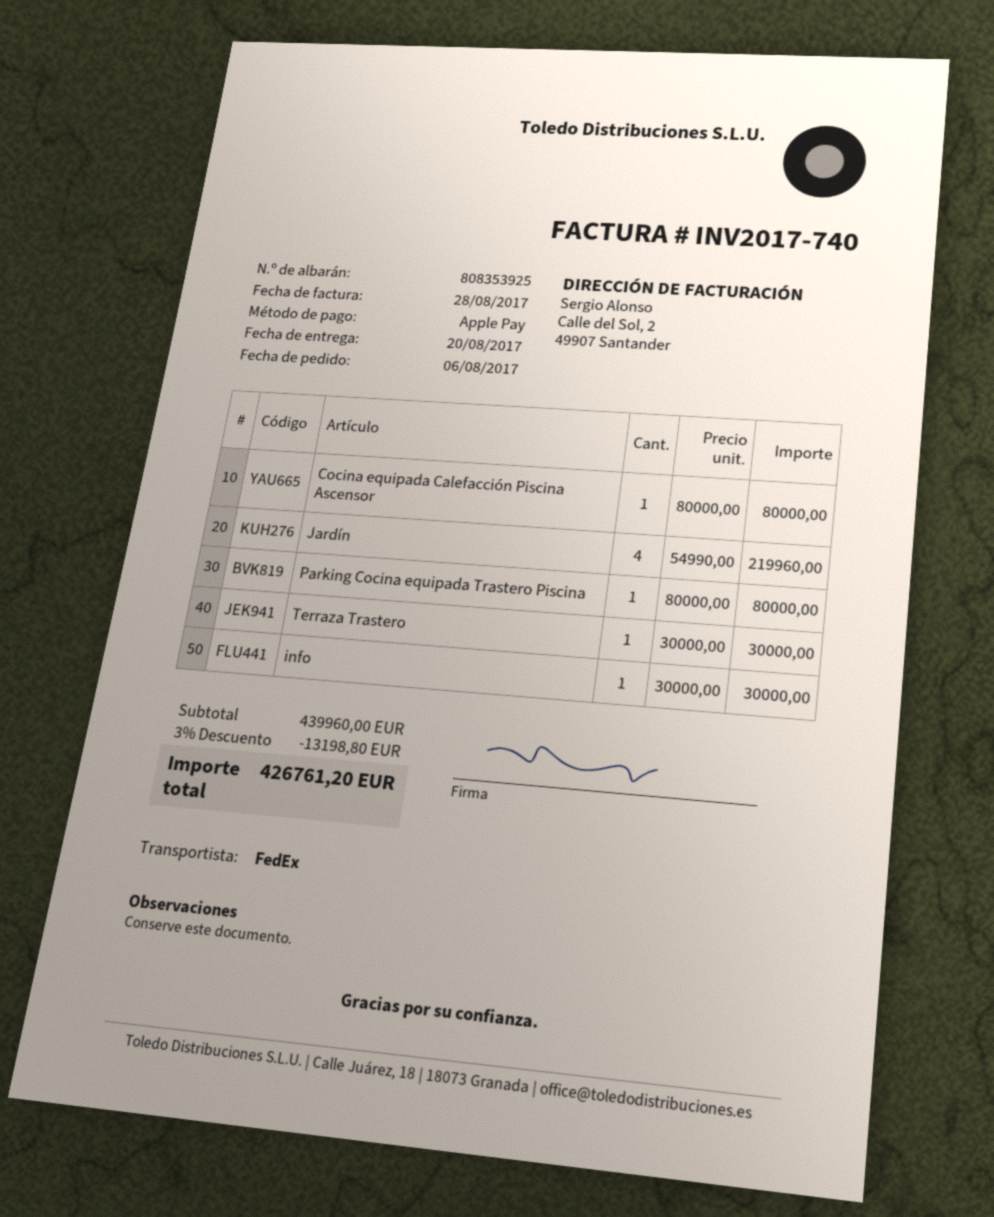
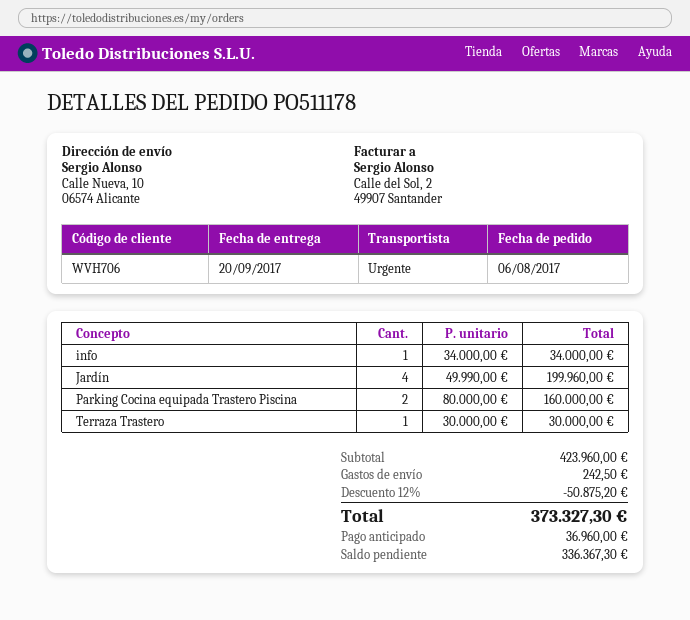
delivery date: 2017-08-20 -> 2017-09-20
shipping method: FedEx -> express
Cocina equipada Calefacción Piscina Ascensor: 1 x 80000.00 = 80000.00 -> none
Jardín: 4 x 54990.00 = 219960.00 -> 4 x 49990.00 = 199960.00
Parking Cocina equipada Trastero Piscina: 1 x 80000.00 = 80000.00 -> 2 x 80000.00 = 160000.00
info: 1 x 30000.00 = 30000.00 -> 1 x 34000.00 = 34000.00
subtotal: 439960.00 -> 423960.00
discount: 3% = 13198.80 -> 12% = 50875.20
shipping: none -> 242.50
total: 426761.20 -> 373327.30

